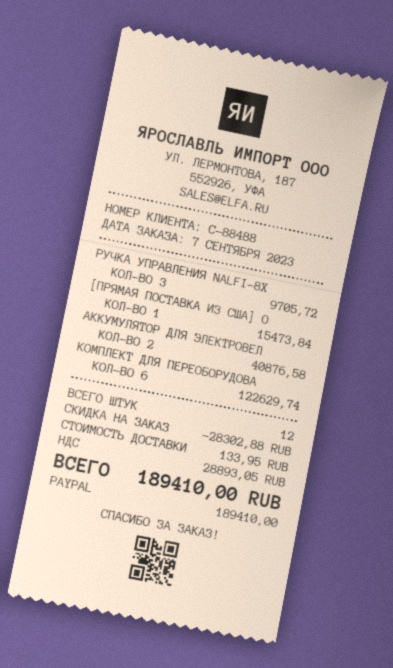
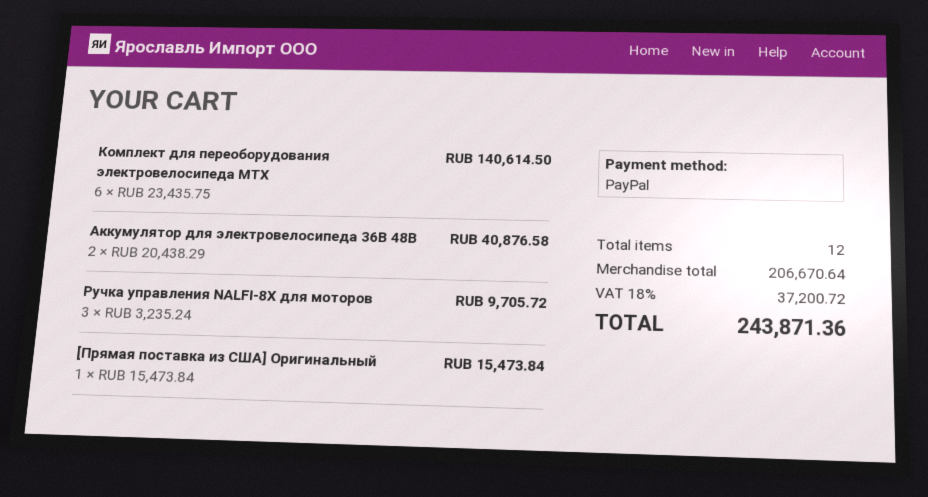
КОМПЛЕКТ ДЛЯ ПЕРЕОБОРУДОВА: 6 for 122629.74 -> 6 for 140614.50
discount: 28302.88 -> none
shipping: 133.95 -> none
tax: 28893.05 -> 37200.72
total: 189410.00 -> 243871.36

